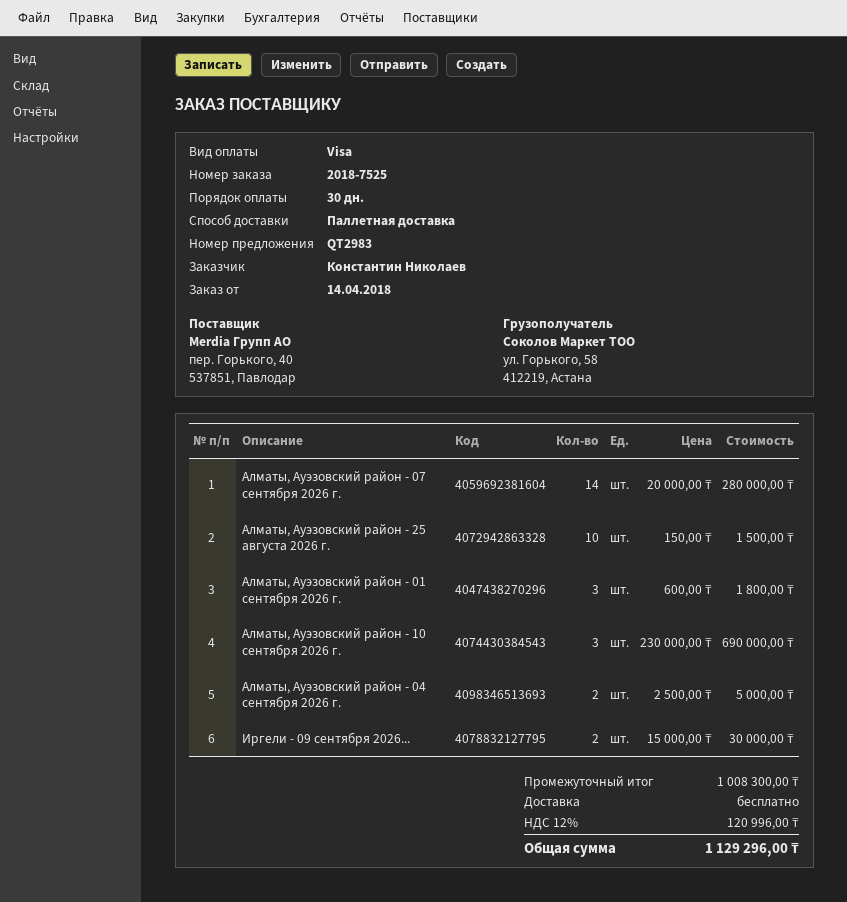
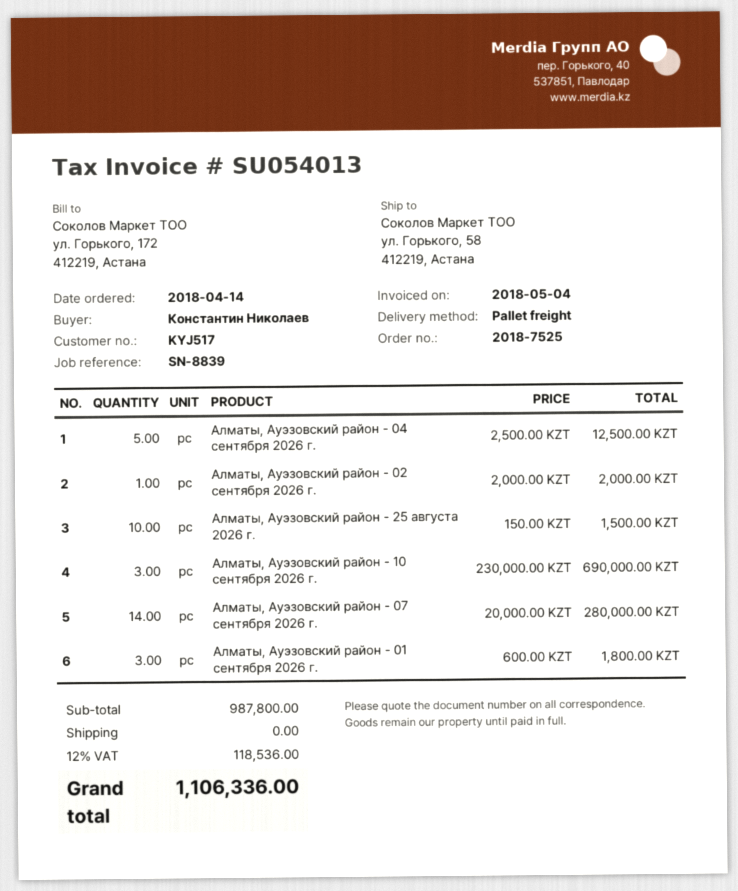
Алматы, Ауэзовский район - 04 сентября 2026 г.: 2 x 2500.00 = 5000.00 -> 5 x 2500.00 = 12500.00
Иргели - 09 сентября 2026...: 2 x 15000.00 = 30000.00 -> none
Алматы, Ауэзовский район - 02 сентября 2026 г.: none -> 1 x 2000.00 = 2000.00
subtotal: 1008300.00 -> 987800.00
tax: 12% = 120996.00 -> 12% = 118536.00
total: 1129296.00 -> 1106336.00

